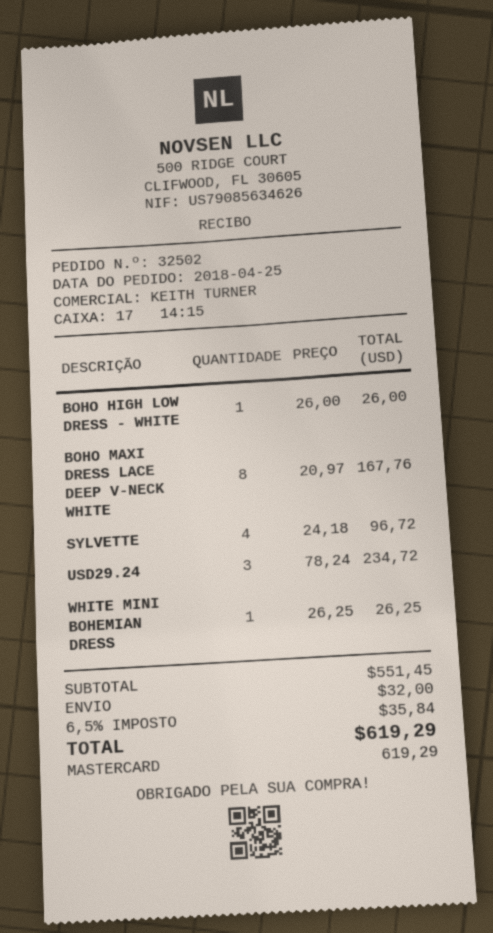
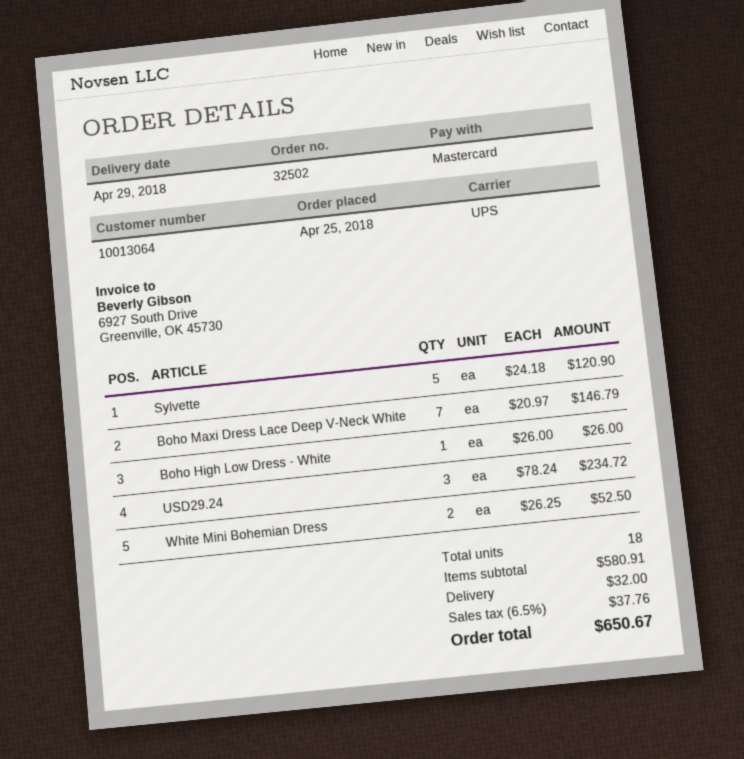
BOHO MAXI DRESS LACE DEEP V-NECK WHITE: 8 x 20.97 = 167.76 -> 7 x 20.97 = 146.79
SYLVETTE: 4 x 24.18 = 96.72 -> 5 x 24.18 = 120.90
WHITE MINI BOHEMIAN DRESS: 1 x 26.25 = 26.25 -> 2 x 26.25 = 52.50
subtotal: 551.45 -> 580.91
tax: 6.5% = 35.84 -> 6.5% = 37.76
total: 619.29 -> 650.67

